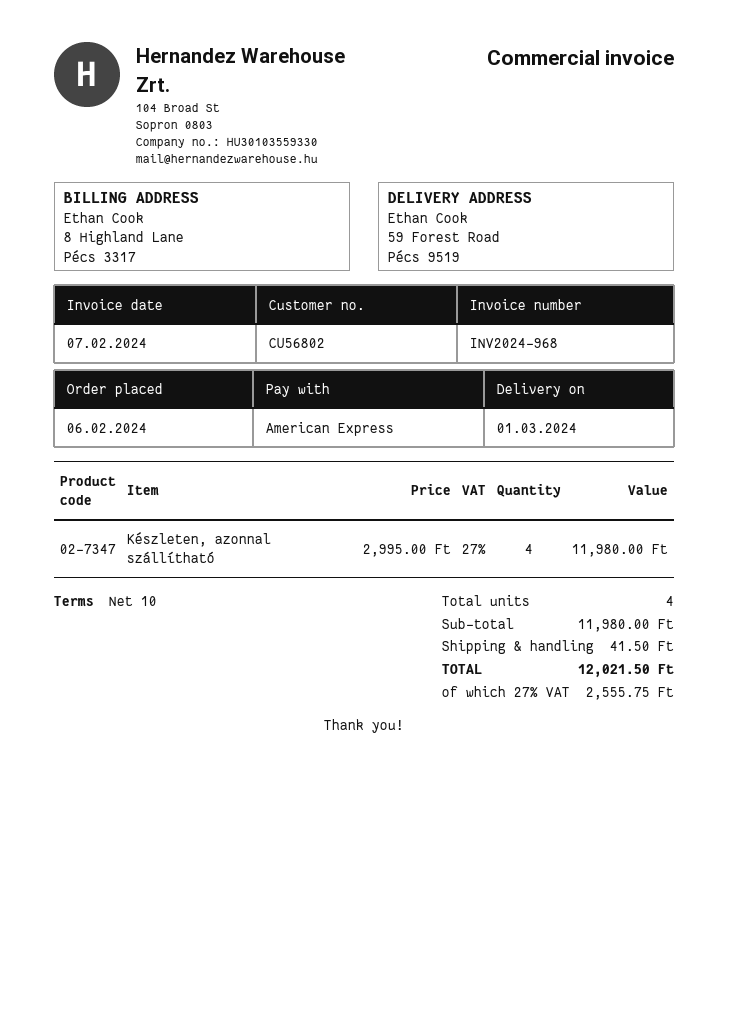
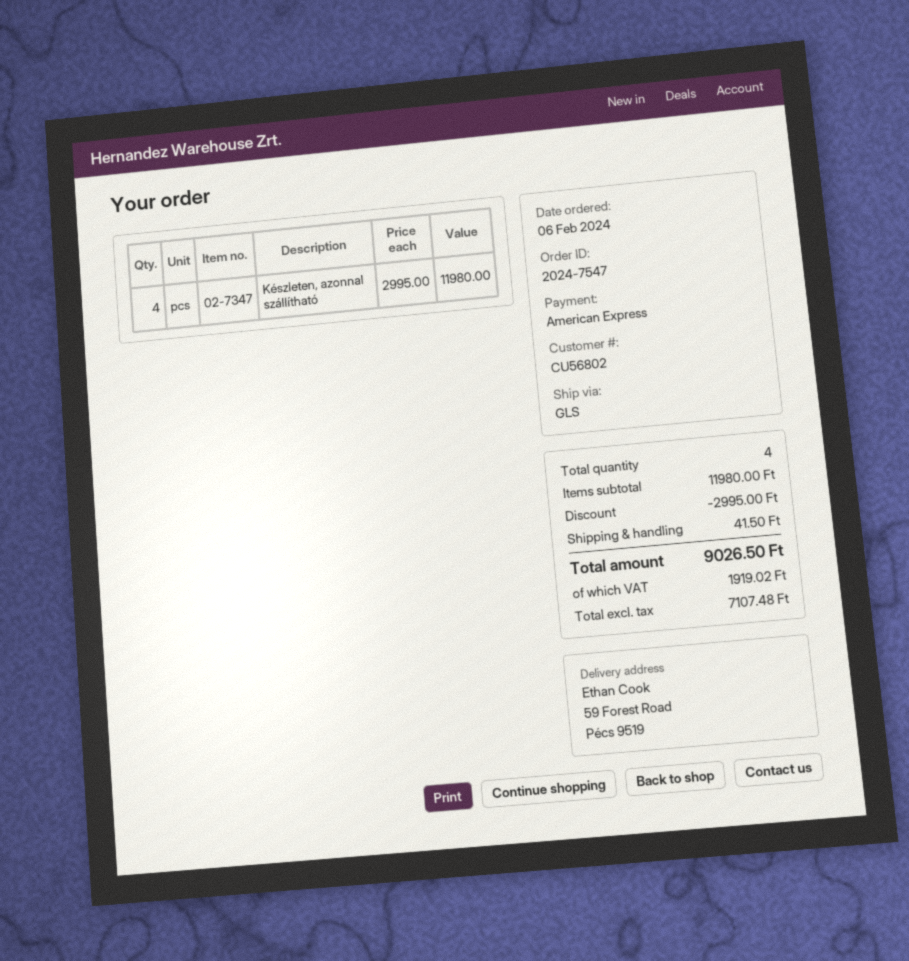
discount: none -> 2995.00
tax: 2555.75 -> 1919.02
total: 12021.50 -> 9026.50

